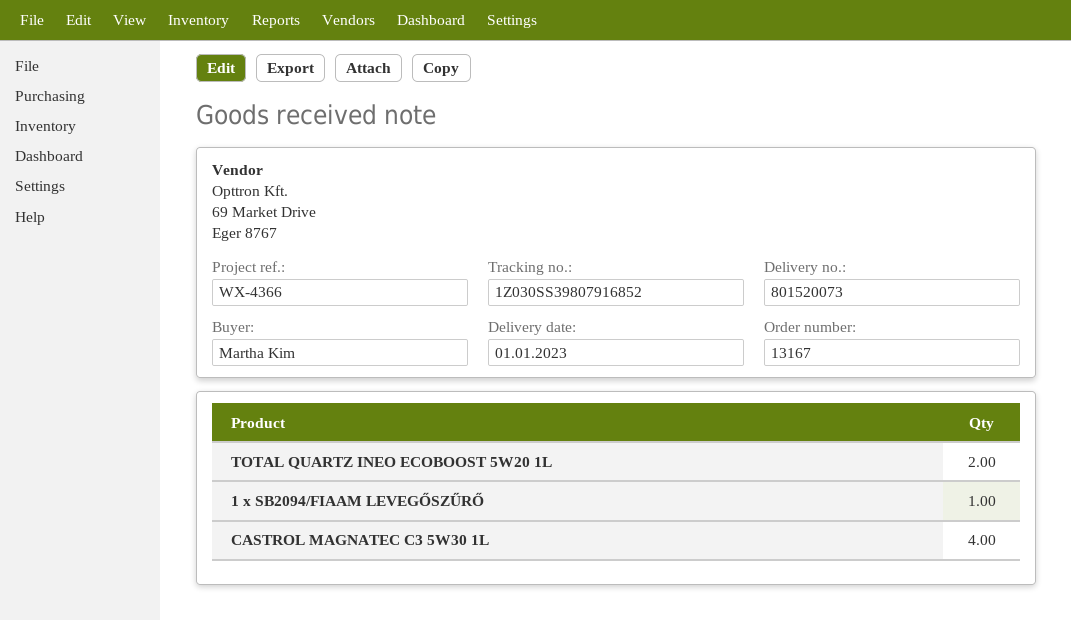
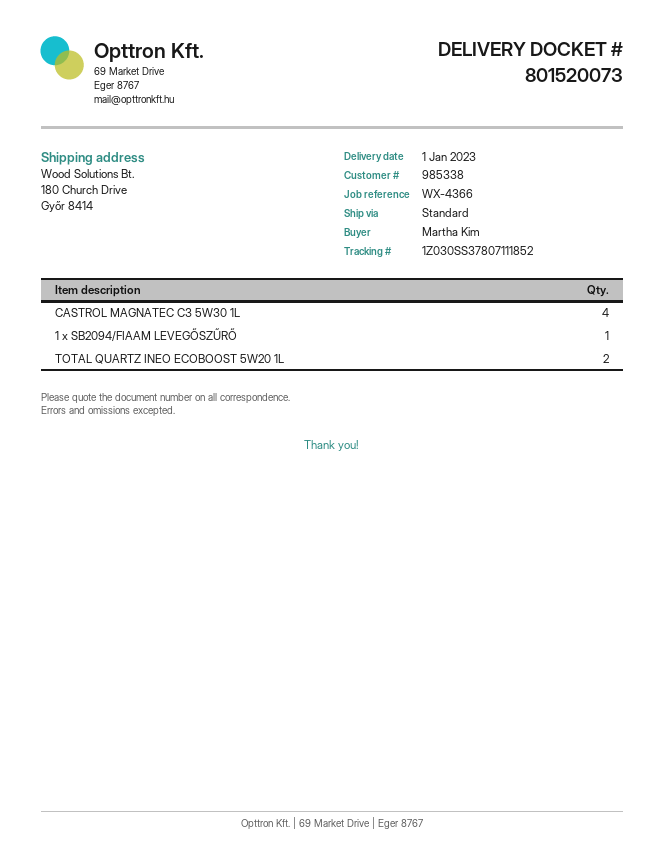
tracking number: 1Z030SS39807916852 -> 1Z030SS37807111852

